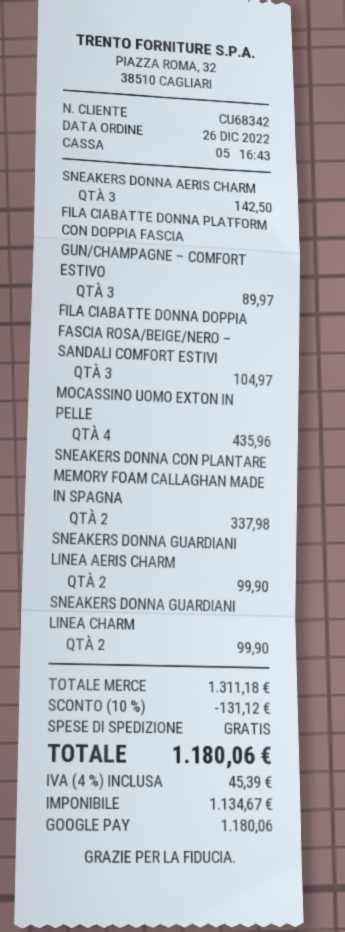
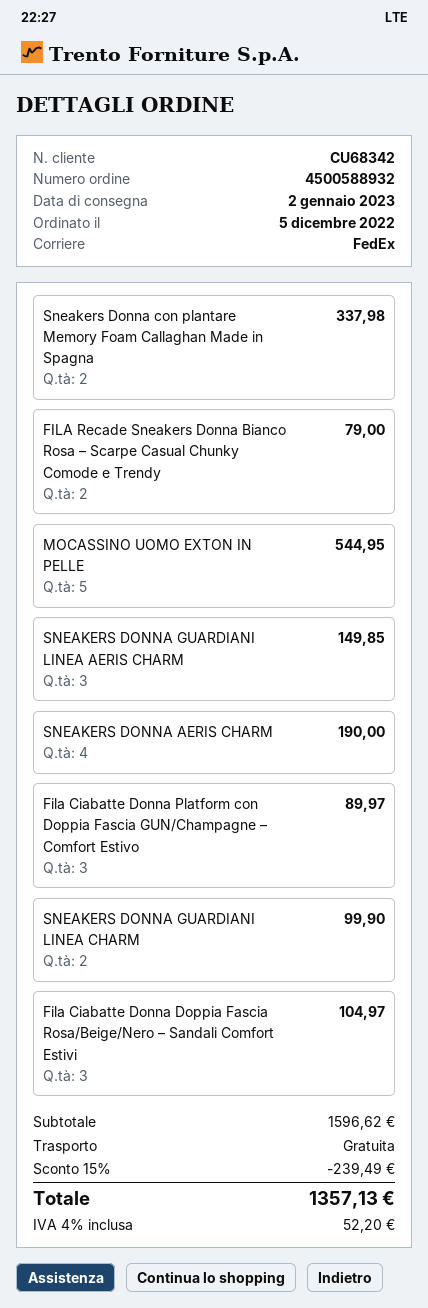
order date: 2022-12-26 -> 2022-12-05
SNEAKERS DONNA AERIS CHARM: 3 for 142.50 -> 4 for 190.00
MOCASSINO UOMO EXTON IN PELLE: 4 for 435.96 -> 5 for 544.95
SNEAKERS DONNA GUARDIANI LINEA AERIS CHARM: 2 for 99.90 -> 3 for 149.85
FILA Recade Sneakers Donna Bianco Rosa – Scarpe Casual Chunky Comode e Trendy: none -> 2 for 79.00
subtotal: 1311.18 -> 1596.62
discount: 10% = 131.12 -> 15% = 239.49
tax: 4% = 45.39 -> 4% = 52.20
total: 1180.06 -> 1357.13

